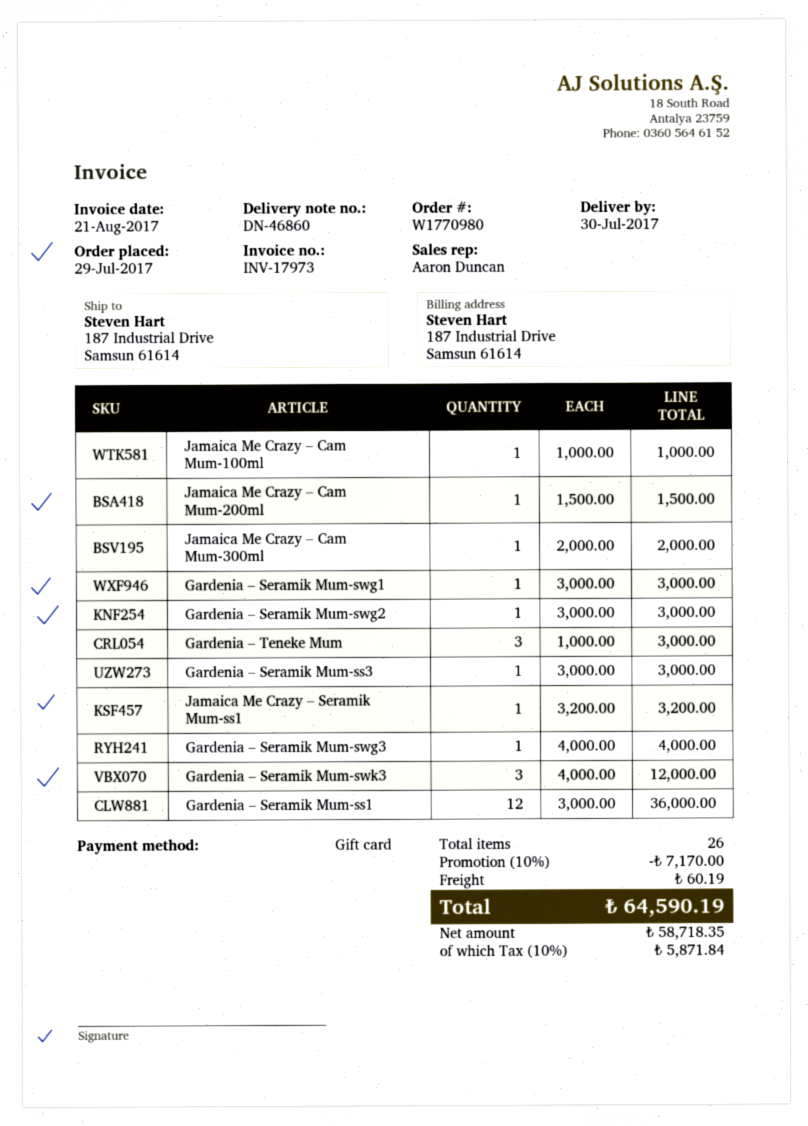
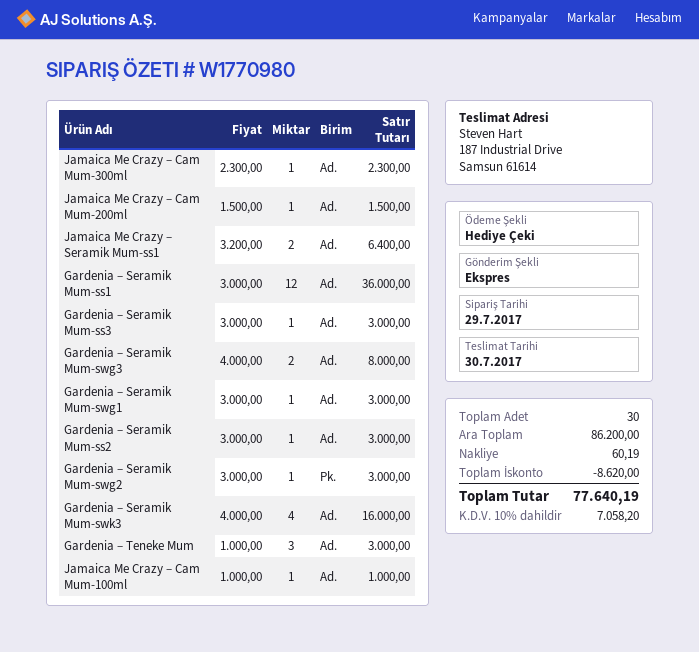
Jamaica Me Crazy – Cam Mum-300ml: 1 x 2000.00 = 2000.00 -> 1 x 2300.00 = 2300.00
Jamaica Me Crazy – Seramik Mum-ss1: 1 x 3200.00 = 3200.00 -> 2 x 3200.00 = 6400.00
Gardenia – Seramik Mum-swg3: 1 x 4000.00 = 4000.00 -> 2 x 4000.00 = 8000.00
Gardenia – Seramik Mum-swk3: 3 x 4000.00 = 12000.00 -> 4 x 4000.00 = 16000.00
Gardenia – Seramik Mum-ss2: none -> 1 x 3000.00 = 3000.00
total quantity: 26 -> 30
discount: 7170.00 -> 8620.00
tax: 10% = 5871.84 -> 10% = 7058.20
total: 64590.19 -> 77640.19

